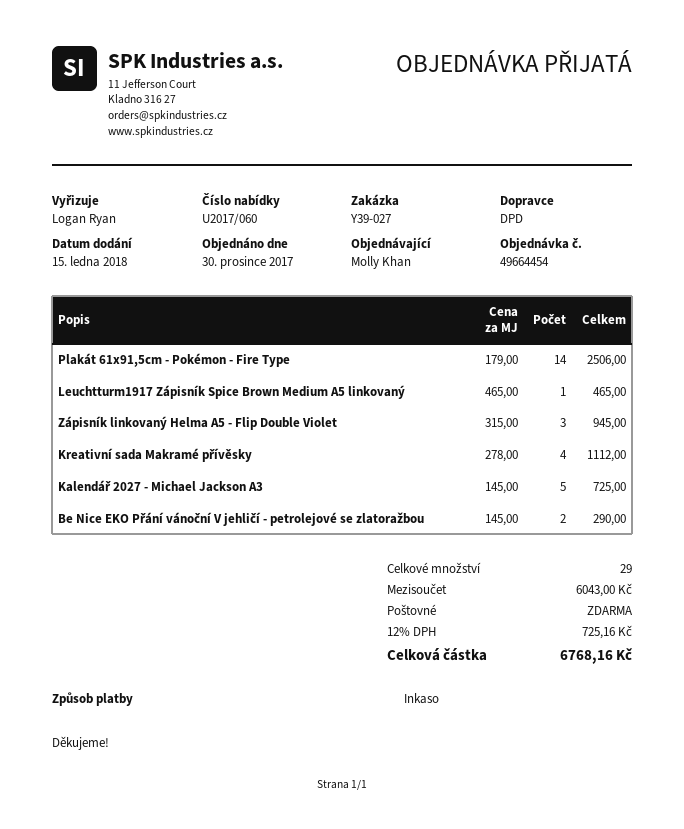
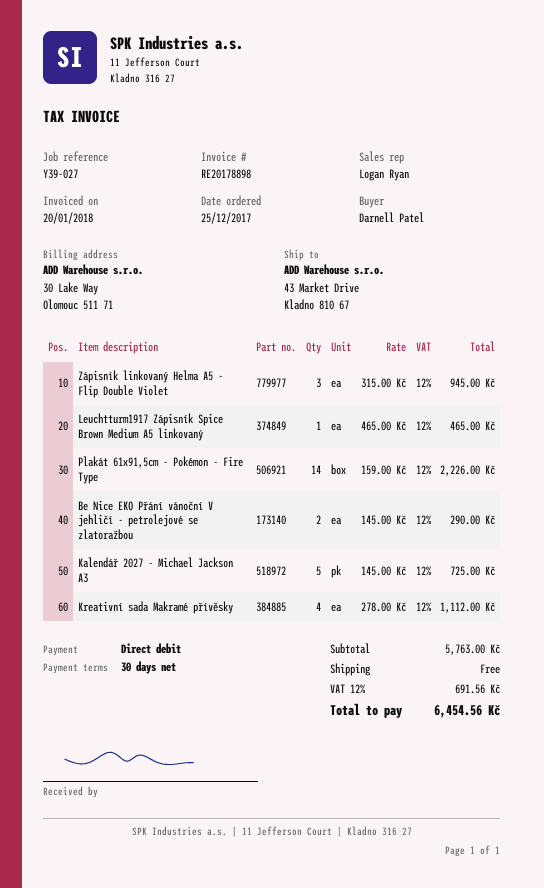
order date: 2017-12-30 -> 2017-12-25
ordered by: Molly Khan -> Darnell Patel
Plakát 61x91,5cm - Pokémon - Fire Type: 14 x 179.00 = 2506.00 -> 14 x 159.00 = 2226.00
subtotal: 6043.00 -> 5763.00
tax: 12% = 725.16 -> 12% = 691.56
total: 6768.16 -> 6454.56

